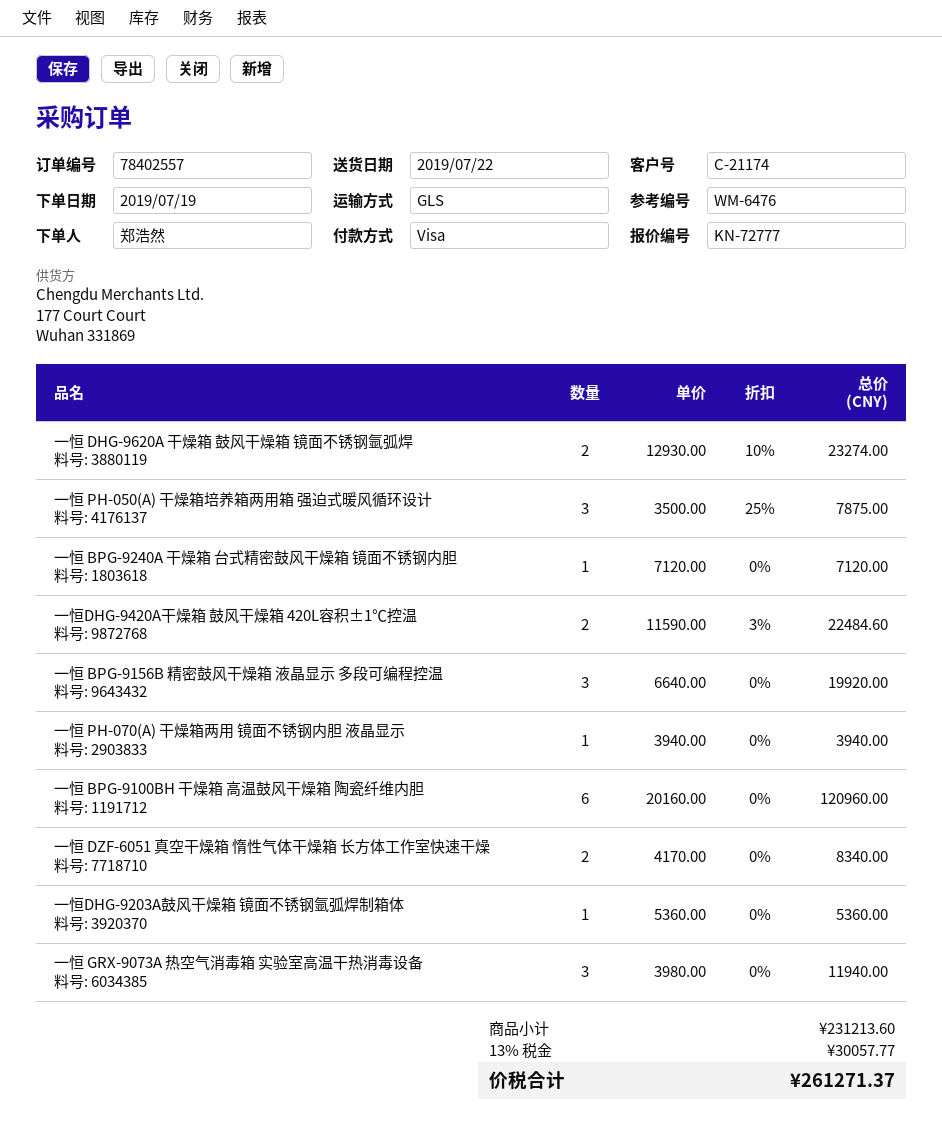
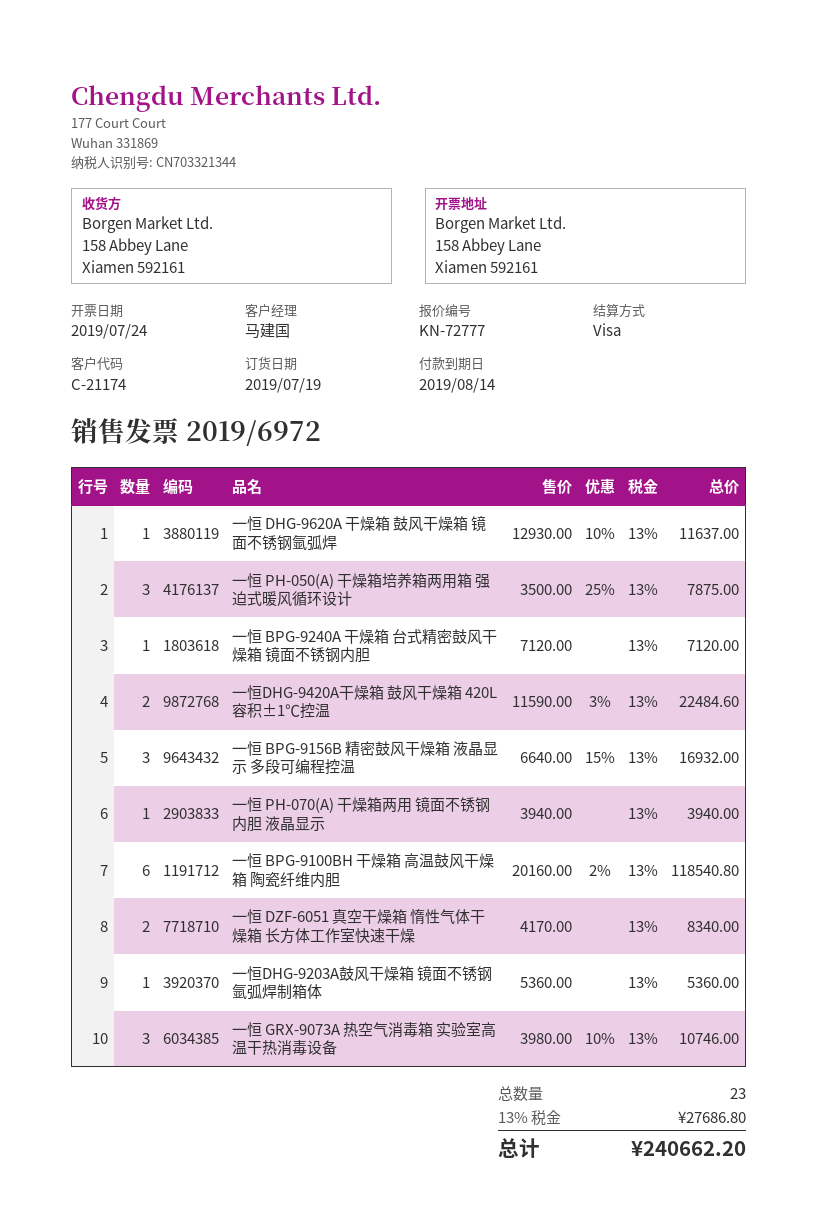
一恒 DHG-9620A 干燥箱 鼓风干燥箱 镜面不锈钢氩弧焊: 2 x 12930.00 - 10% = 23274.00 -> 1 x 12930.00 - 10% = 11637.00
一恒 BPG-9156B 精密鼓风干燥箱 液晶显示 多段可编程控温: 3 x 6640.00 = 19920.00 -> 3 x 6640.00 - 15% = 16932.00
一恒 BPG-9100BH 干燥箱 高温鼓风干燥箱 陶瓷纤维内胆: 6 x 20160.00 = 120960.00 -> 6 x 20160.00 - 2% = 118540.80
一恒 GRX-9073A 热空气消毒箱 实验室高温干热消毒设备: 3 x 3980.00 = 11940.00 -> 3 x 3980.00 - 10% = 10746.00
tax: 13% = 30057.77 -> 13% = 27686.80
total: 261271.37 -> 240662.20

